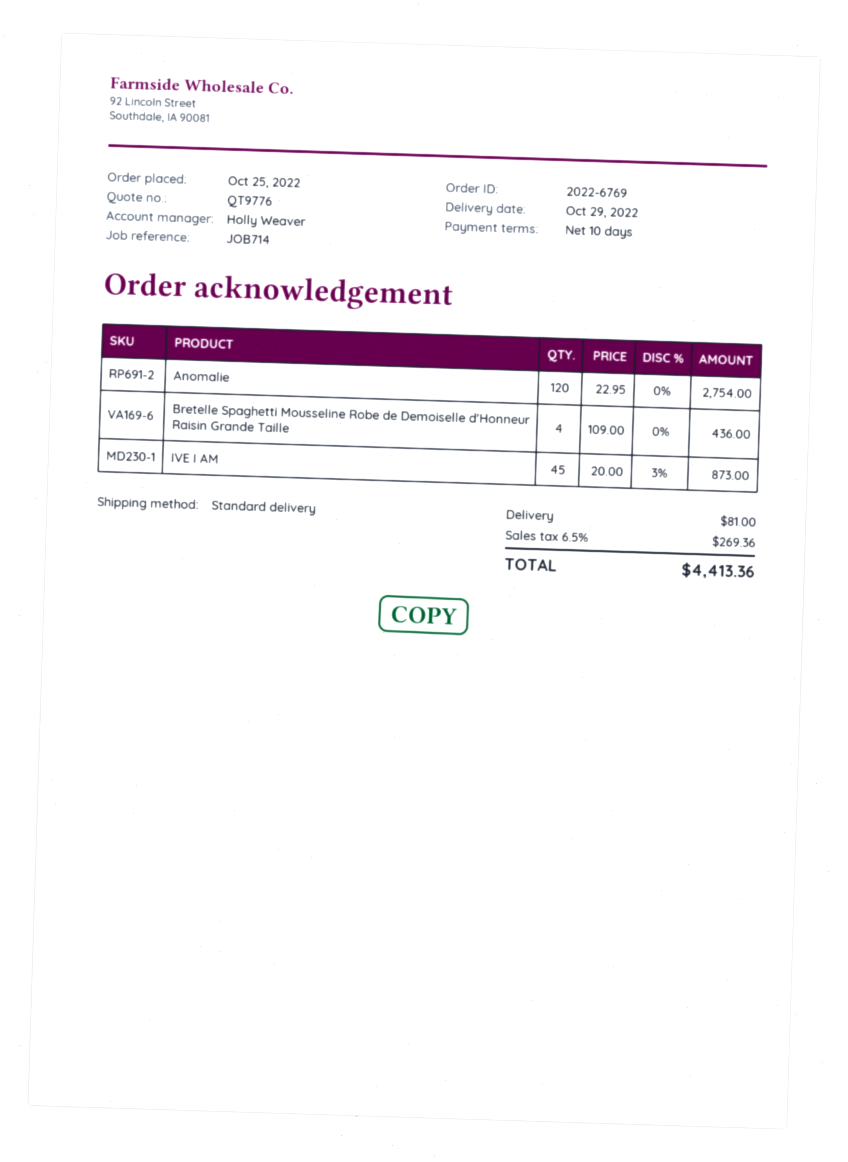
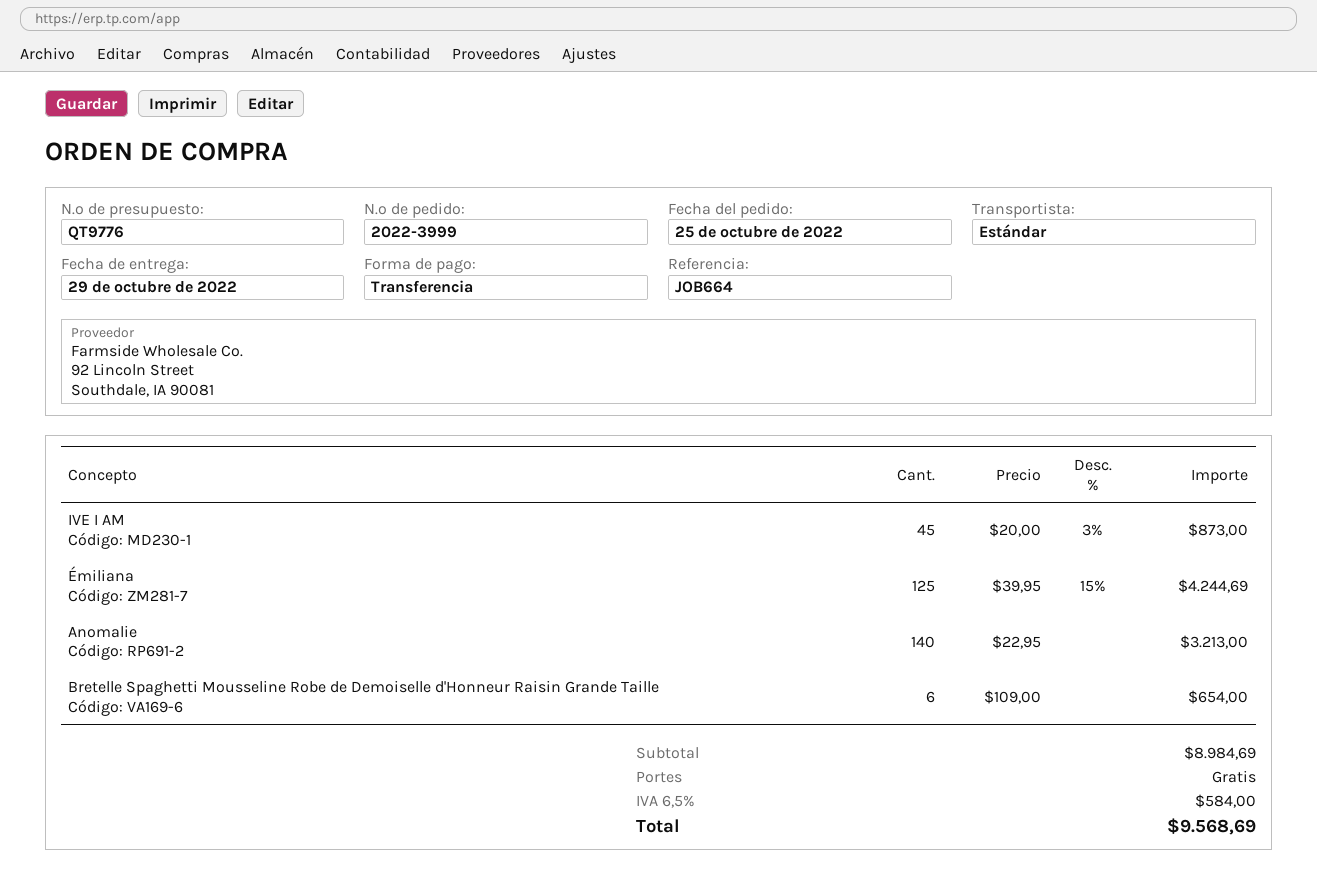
order number: 2022-6769 -> 2022-3999
reference: JOB714 -> JOB664
Anomalie: 120 x 22.95 = 2754.00 -> 140 x 22.95 = 3213.00
Bretelle Spaghetti Mousseline Robe de Demoiselle d'Honneur Raisin Grande Taille: 4 x 109.00 = 436.00 -> 6 x 109.00 = 654.00
Émiliana: none -> 125 x 39.95 - 15% = 4244.69
shipping: 81.00 -> 0.00
tax: 6.5% = 269.36 -> 6.5% = 584.00
total: 4413.36 -> 9568.69

